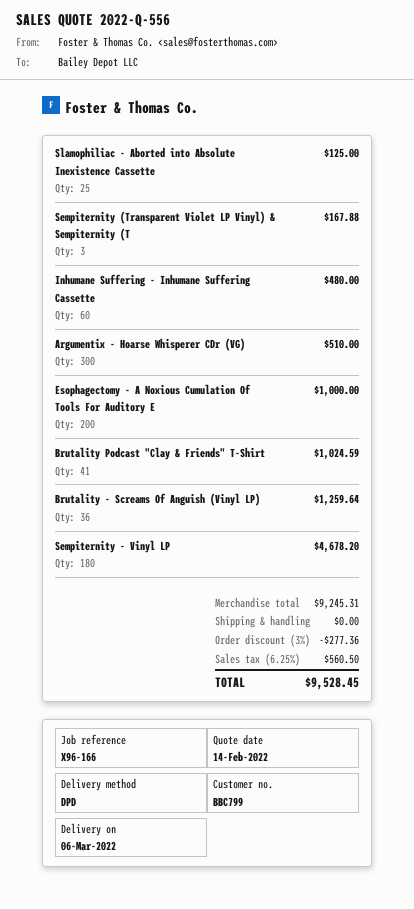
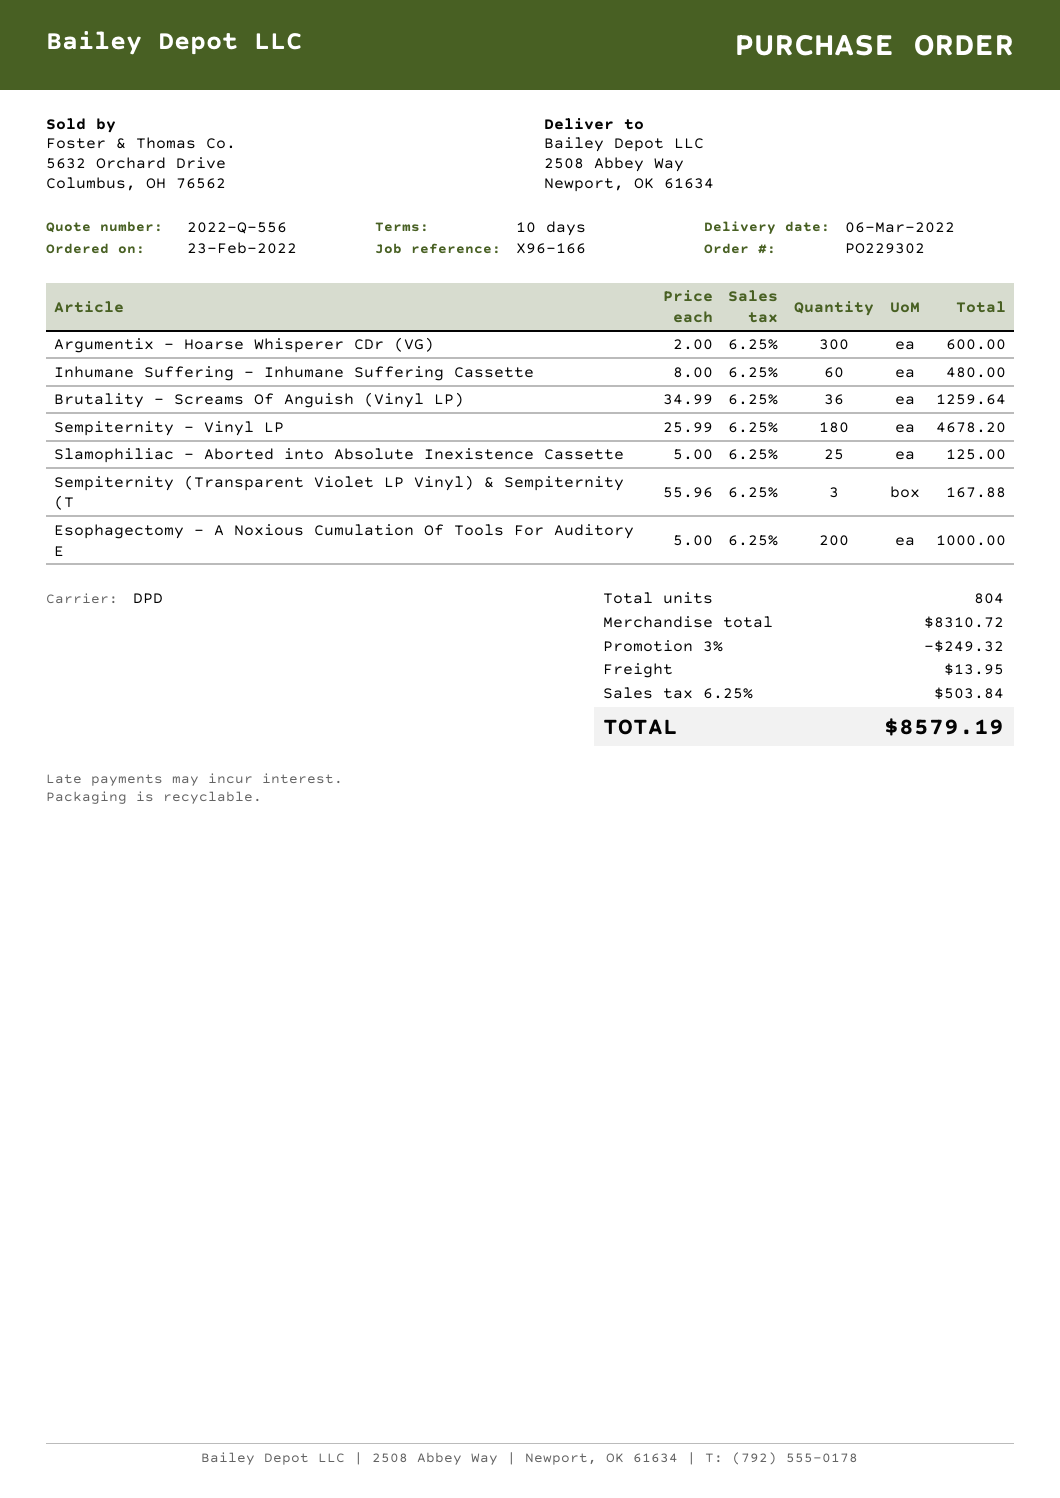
Argumentix - Hoarse Whisperer CDr (VG): 300 for 510.00 -> 300 for 600.00
Brutality Podcast "Clay & Friends" T-Shirt: 41 for 1024.59 -> none
subtotal: 9245.31 -> 8310.72
discount: 3% = 277.36 -> 3% = 249.32
shipping: 0.00 -> 13.95
tax: 6.25% = 560.50 -> 6.25% = 503.84
total: 9528.45 -> 8579.19

